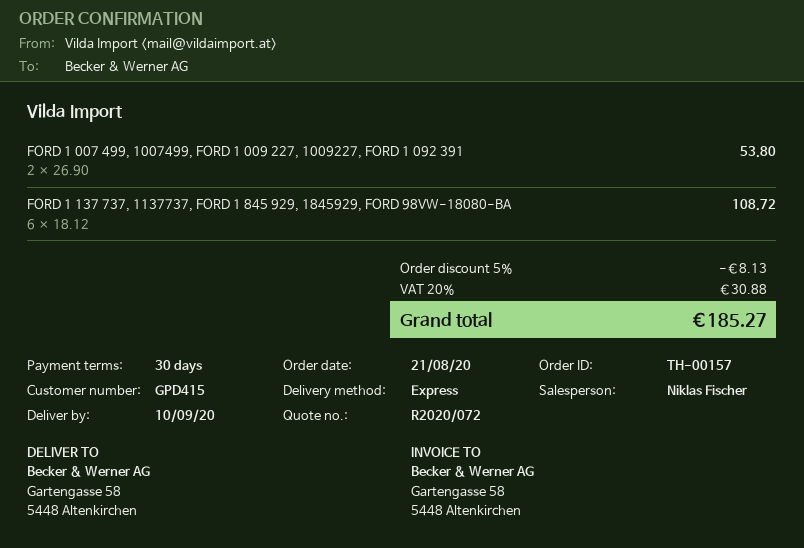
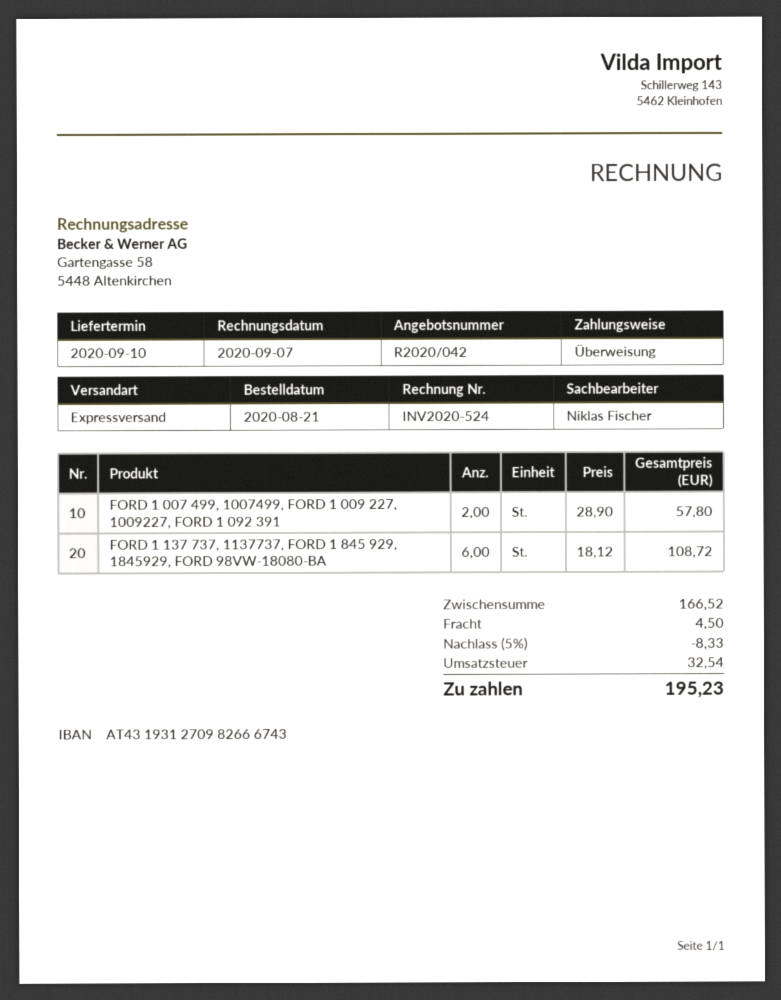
quote number: R2020/072 -> R2020/042
FORD 1 007 499, 1007499, FORD 1 009 227, 1009227, FORD 1 092 391: 2 x 26.90 = 53.80 -> 2 x 28.90 = 57.80
discount: 5% = 8.13 -> 5% = 8.33
shipping: none -> 4.50
tax: 30.88 -> 32.54
total: 185.27 -> 195.23

